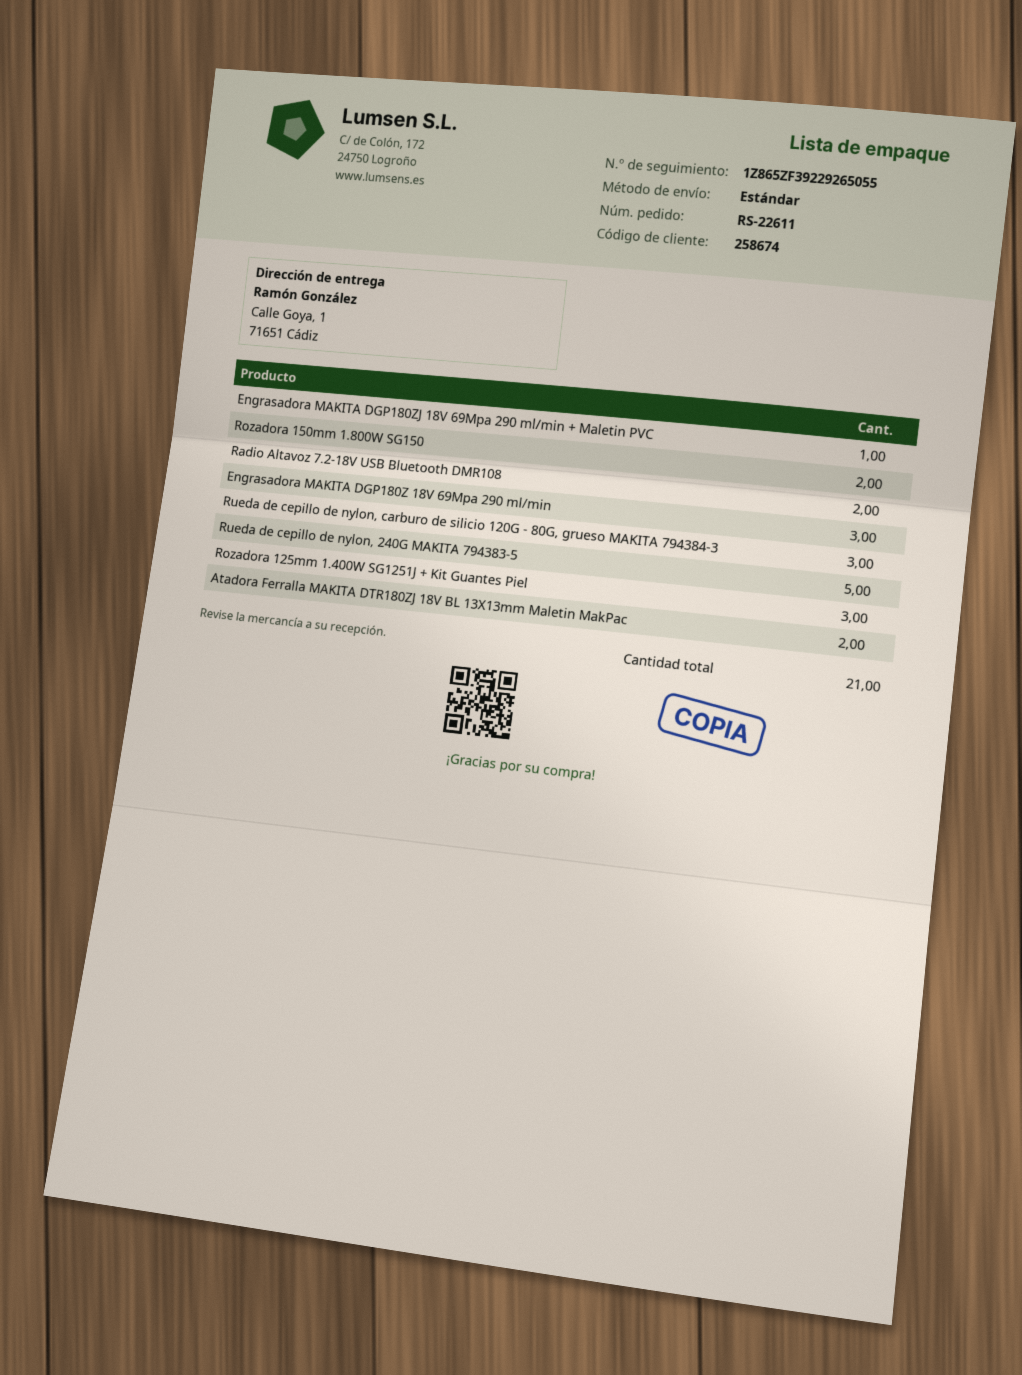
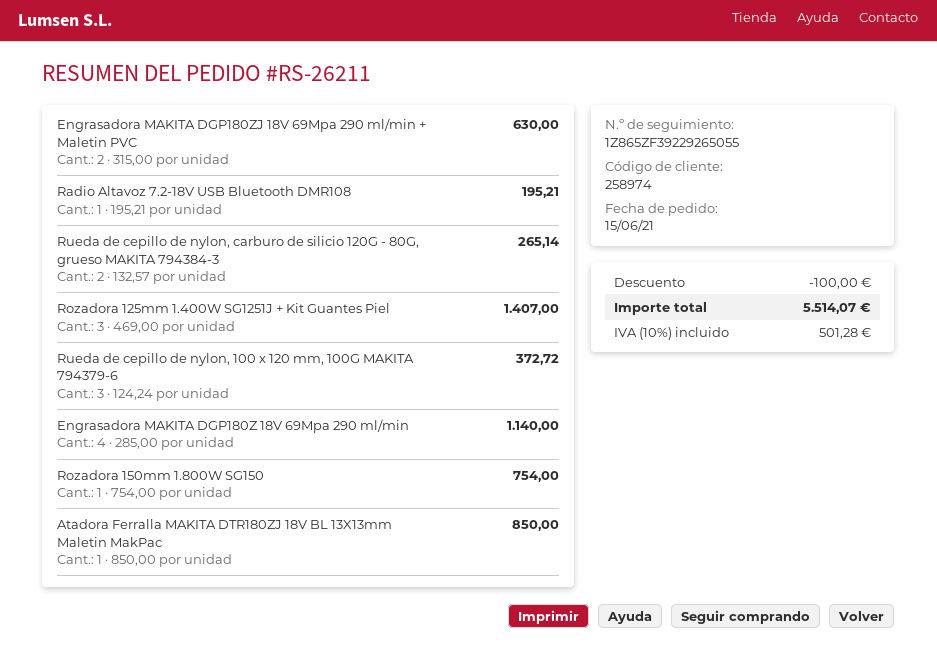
order number: RS-22611 -> RS-26211
customer number: 258674 -> 258974
Engrasadora MAKITA DGP180ZJ 18V 69Mpa 290 ml/min + Maletin PVC: 1 -> 2
Rozadora 150mm 1.800W SG150: 2 -> 1
Radio Altavoz 7.2-18V USB Bluetooth DMR108: 2 -> 1
Engrasadora MAKITA DGP180Z 18V 69Mpa 290 ml/min: 3 -> 4
Rueda de cepillo de nylon, carburo de silicio 120G - 80G, grueso MAKITA 794384-3: 3 -> 2
Rueda de cepillo de nylon, 240G MAKITA 794383-5: 5 -> none
Atadora Ferralla MAKITA DTR180ZJ 18V BL 13X13mm Maletin MakPac: 2 -> 1
Rueda de cepillo de nylon, 100 x 120 mm, 100G MAKITA 794379-6: none -> 3

